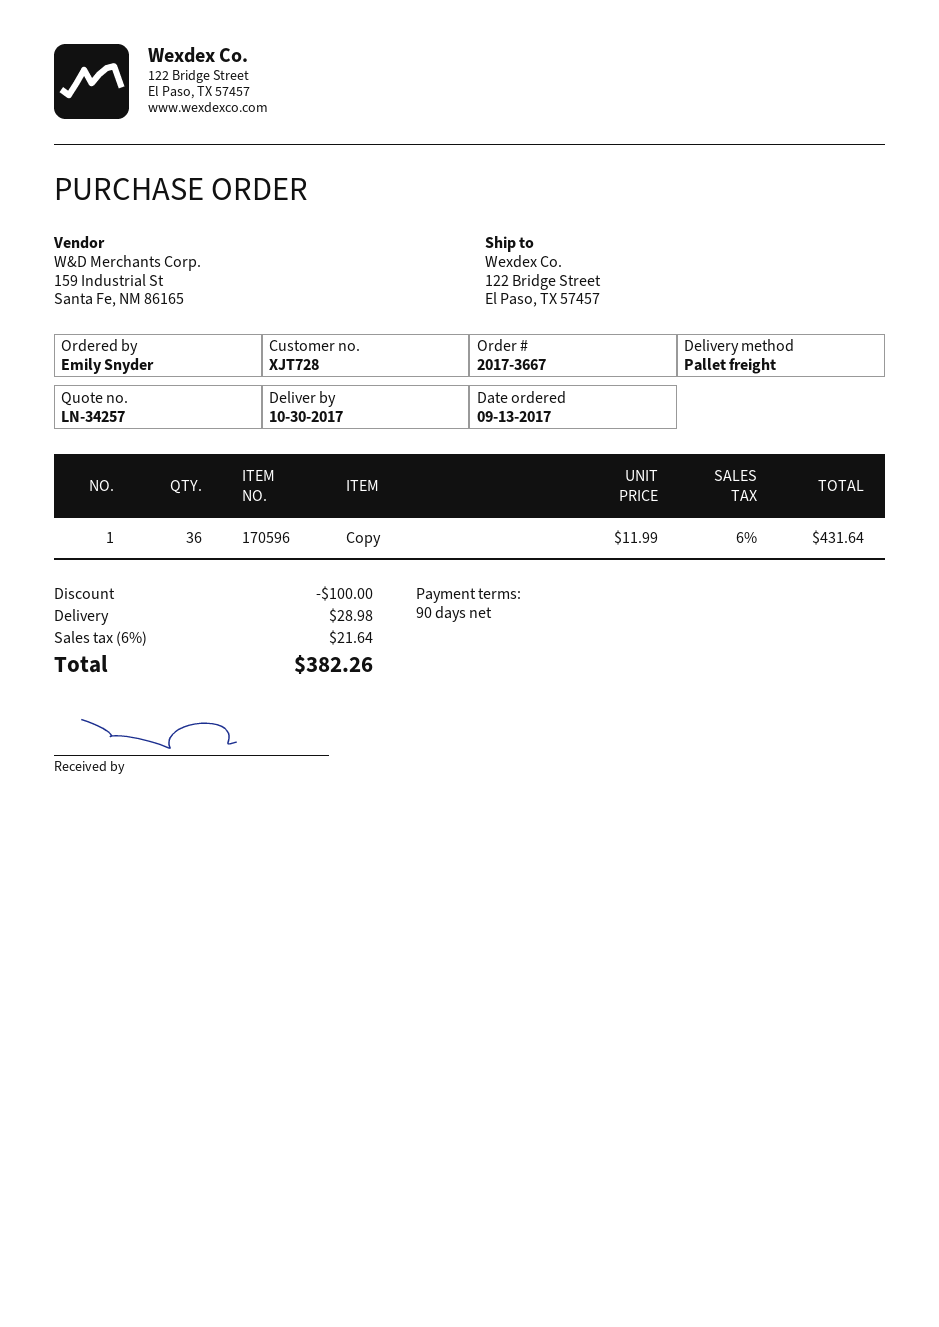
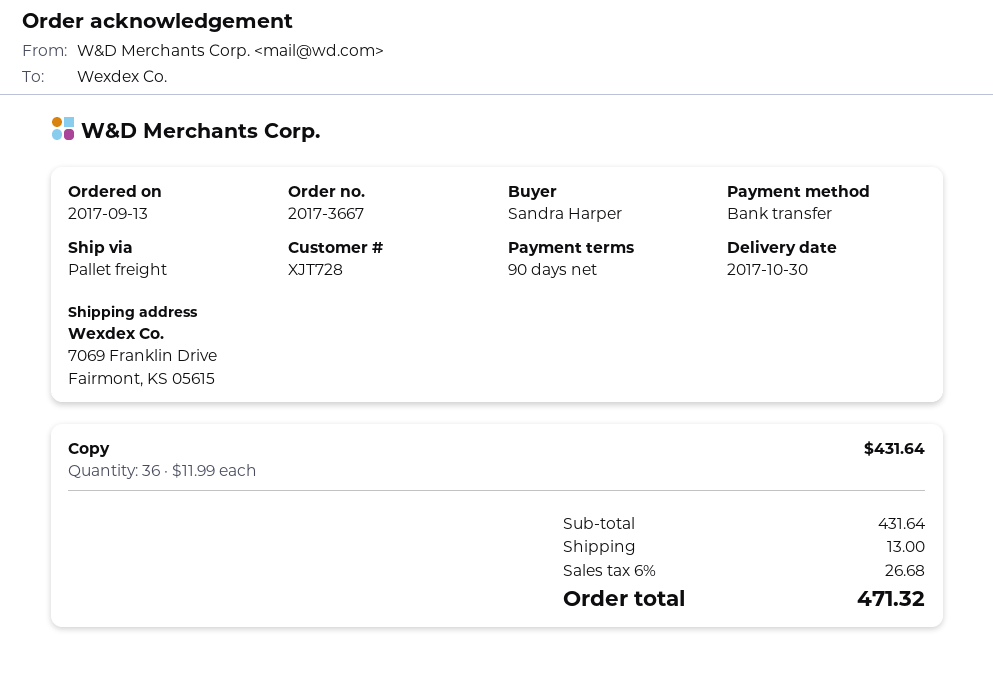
ordered by: Emily Snyder -> Sandra Harper
ship to: 122 Bridge Street, El Paso, TX 57457 -> 7069 Franklin Drive, Fairmont, KS 05615
discount: 100.00 -> none
shipping: 28.98 -> 13.00
tax: 6% = 21.64 -> 6% = 26.68
total: 382.26 -> 471.32

